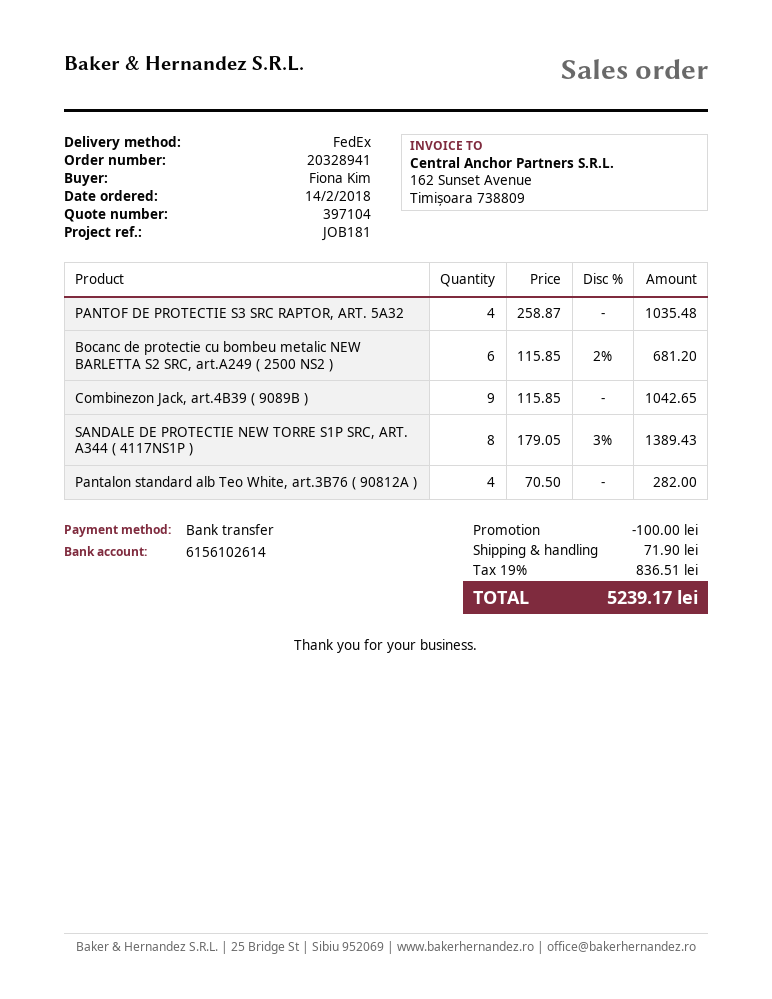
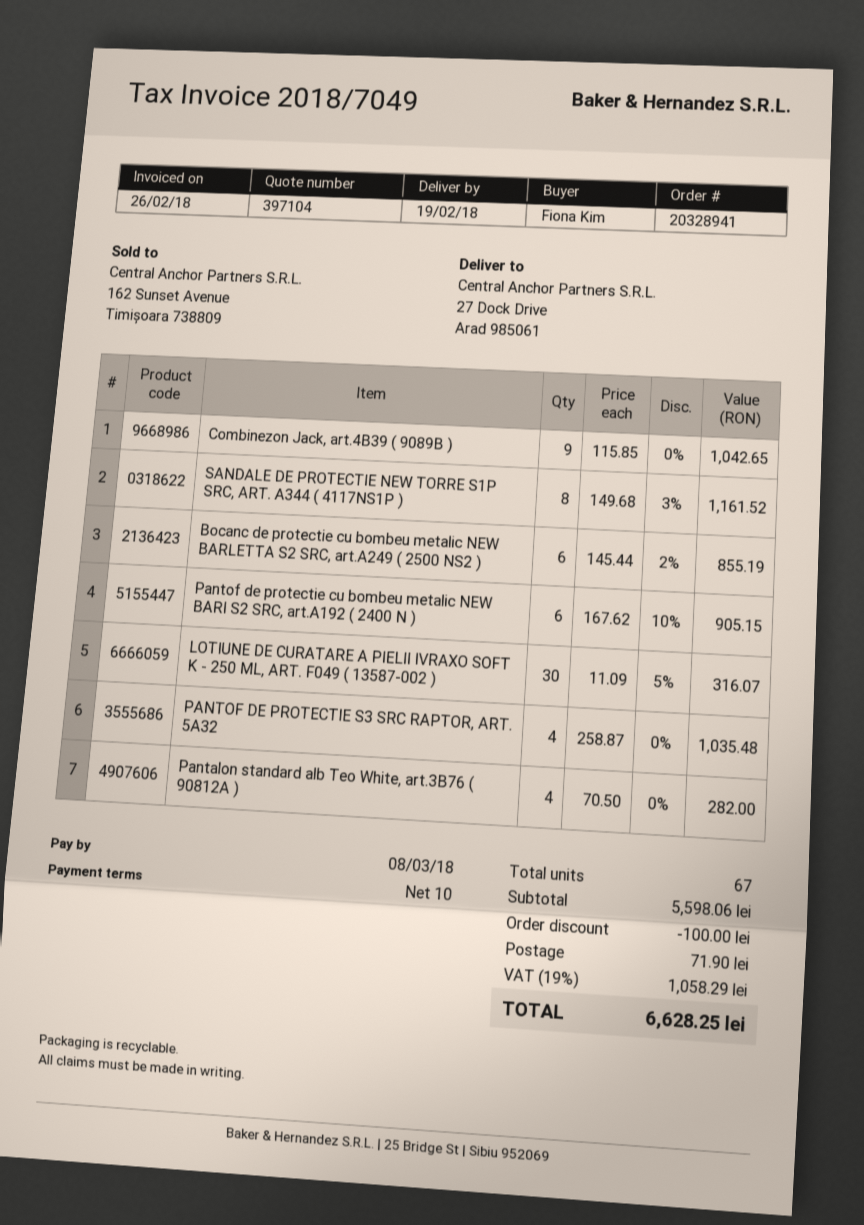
Bocanc de protectie cu bombeu metalic NEW BARLETTA S2 SRC, art.A249 ( 2500 NS2 ): 6 x 115.85 - 2% = 681.20 -> 6 x 145.44 - 2% = 855.19
SANDALE DE PROTECTIE NEW TORRE S1P SRC, ART. A344 ( 4117NS1P ): 8 x 179.05 - 3% = 1389.43 -> 8 x 149.68 - 3% = 1161.52
Pantof de protectie cu bombeu metalic NEW BARI S2 SRC, art.A192 ( 2400 N ): none -> 6 x 167.62 - 10% = 905.15
LOTIUNE DE CURATARE A PIELII IVRAXO SOFT K - 250 ML, ART. F049 ( 13587-002 ): none -> 30 x 11.09 - 5% = 316.07
tax: 19% = 836.51 -> 19% = 1058.29
total: 5239.17 -> 6628.25

